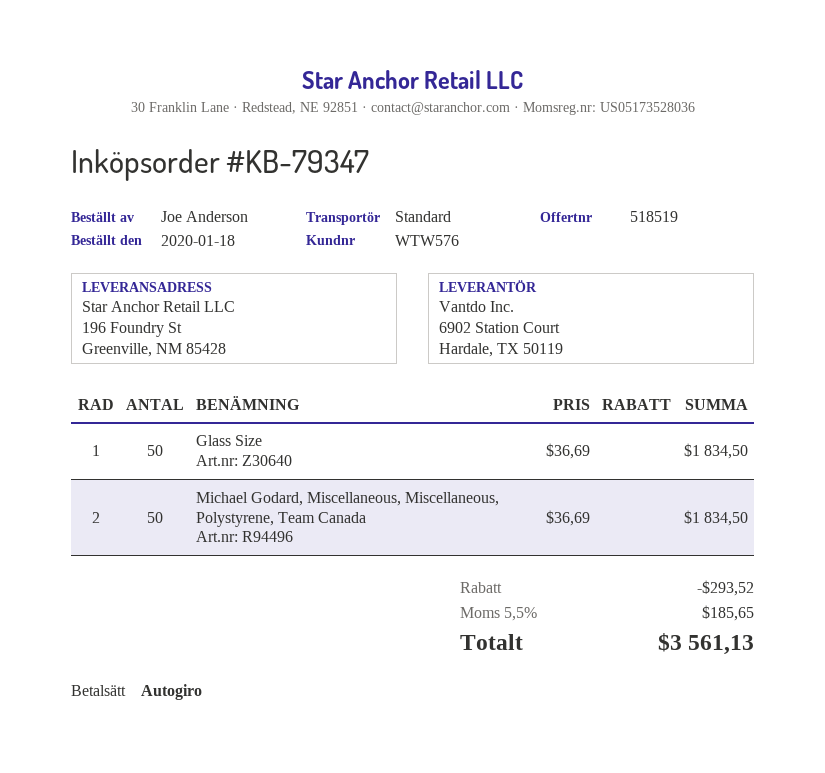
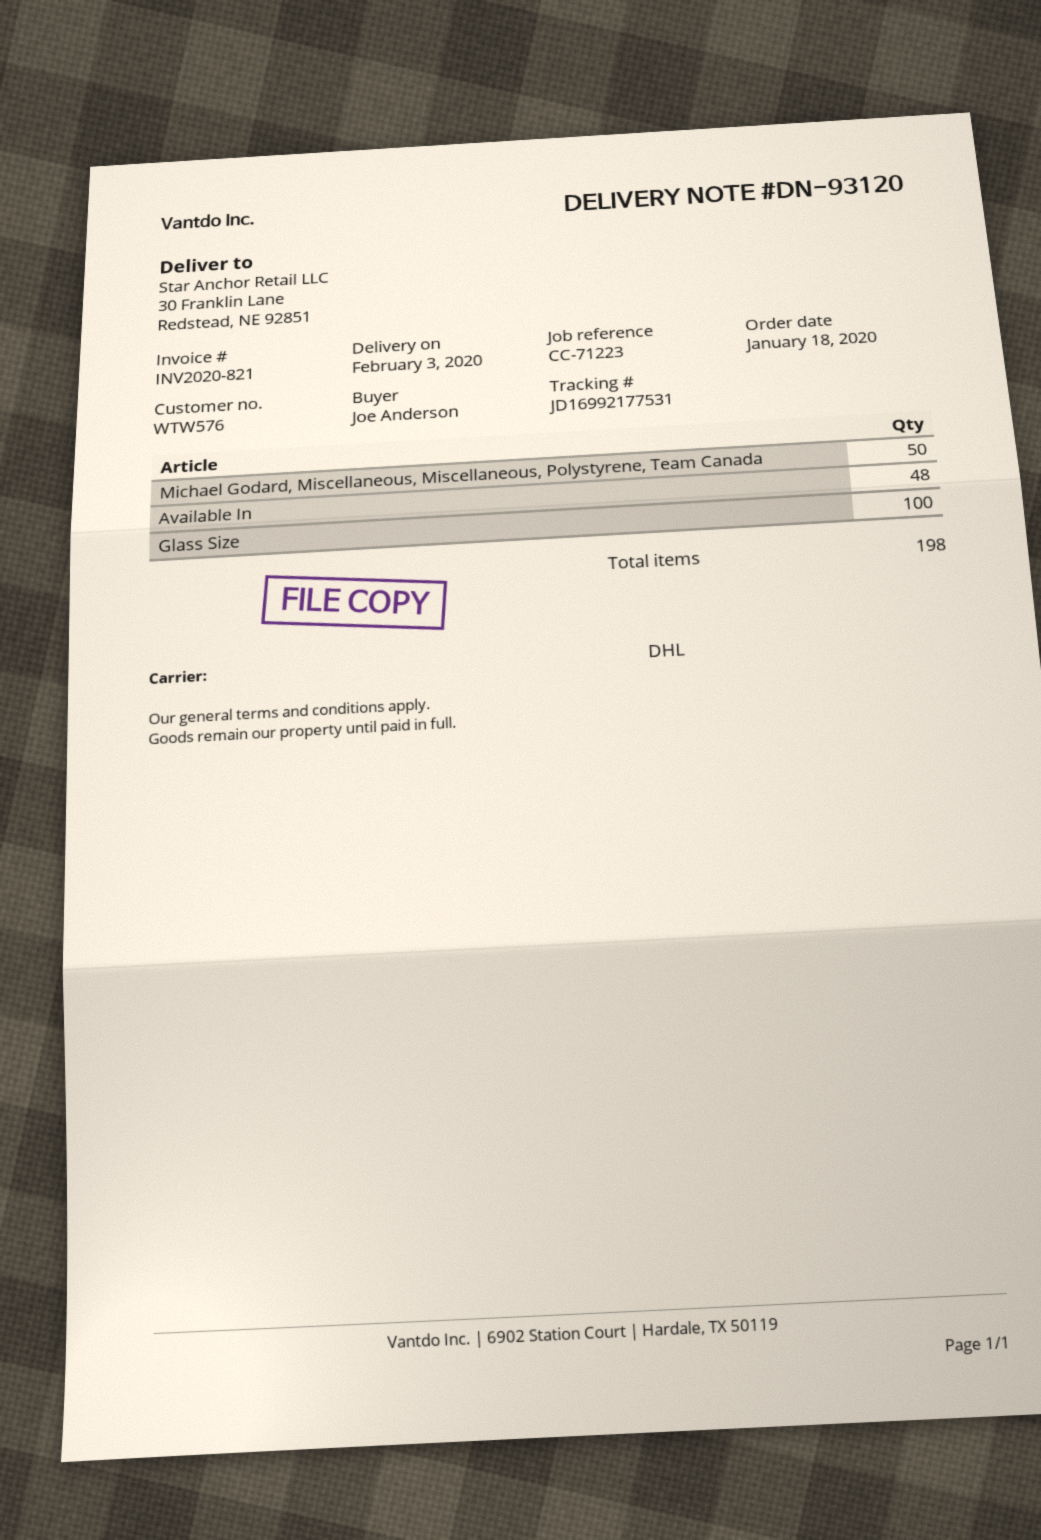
shipping method: standard -> DHL
ship to: 196 Foundry St, Greenville, NM 85428 -> 30 Franklin Lane, Redstead, NE 92851
Glass Size: 50 -> 100
Available In: none -> 48

